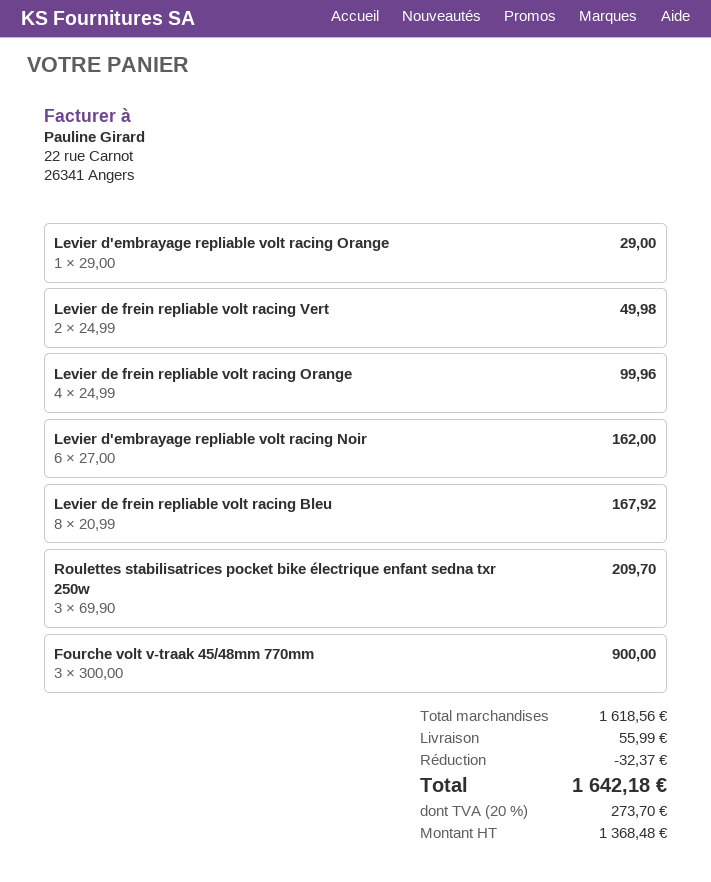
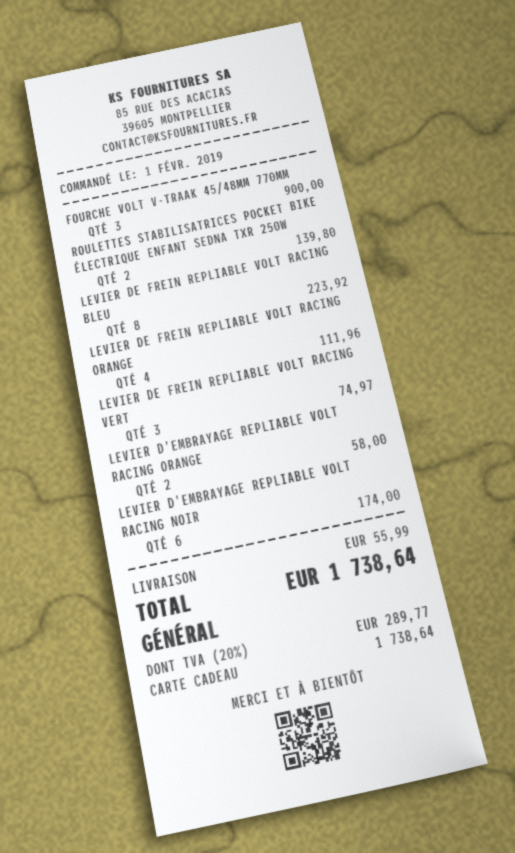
Levier d'embrayage repliable volt racing Orange: 1 for 29.00 -> 2 for 58.00
Levier de frein repliable volt racing Vert: 2 for 49.98 -> 3 for 74.97
Levier de frein repliable volt racing Orange: 4 for 99.96 -> 4 for 111.96
Levier d'embrayage repliable volt racing Noir: 6 for 162.00 -> 6 for 174.00
Levier de frein repliable volt racing Bleu: 8 for 167.92 -> 8 for 223.92
Roulettes stabilisatrices pocket bike électrique enfant sedna txr 250w: 3 for 209.70 -> 2 for 139.80
discount: 32.37 -> none
tax: 20% = 273.70 -> 20% = 289.77
total: 1642.18 -> 1738.64

